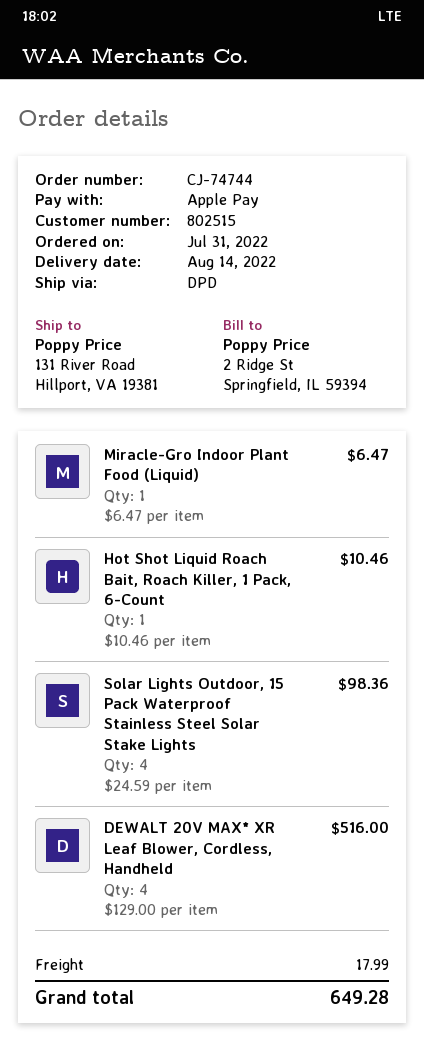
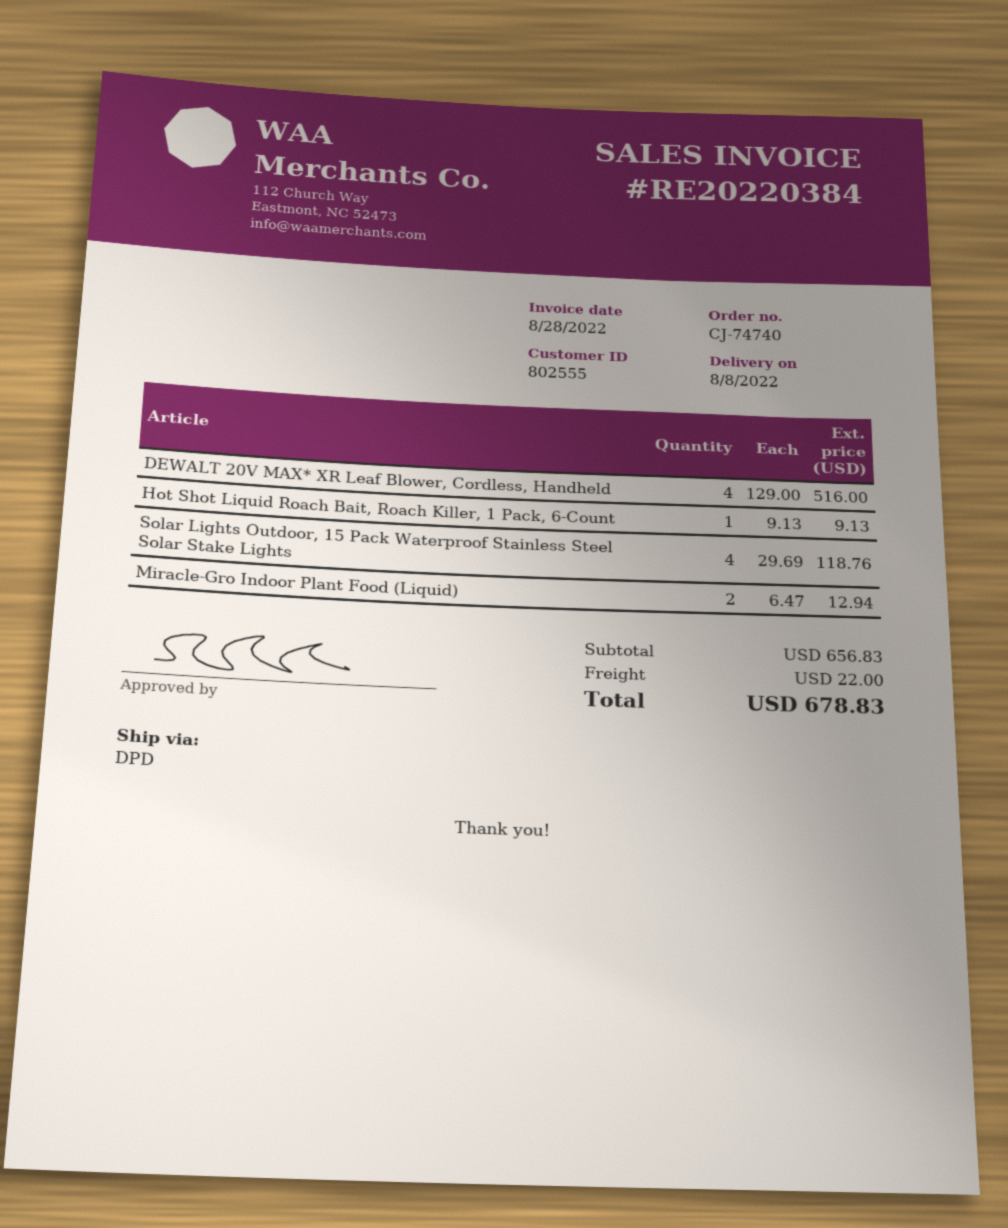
order number: CJ-74744 -> CJ-74740
delivery date: 2022-08-14 -> 2022-08-08
customer number: 802515 -> 802555
Miracle-Gro Indoor Plant Food (Liquid): 1 x 6.47 = 6.47 -> 2 x 6.47 = 12.94
Hot Shot Liquid Roach Bait, Roach Killer, 1 Pack, 6-Count: 1 x 10.46 = 10.46 -> 1 x 9.13 = 9.13
Solar Lights Outdoor, 15 Pack Waterproof Stainless Steel Solar Stake Lights: 4 x 24.59 = 98.36 -> 4 x 29.69 = 118.76
shipping: 17.99 -> 22.00
total: 649.28 -> 678.83

